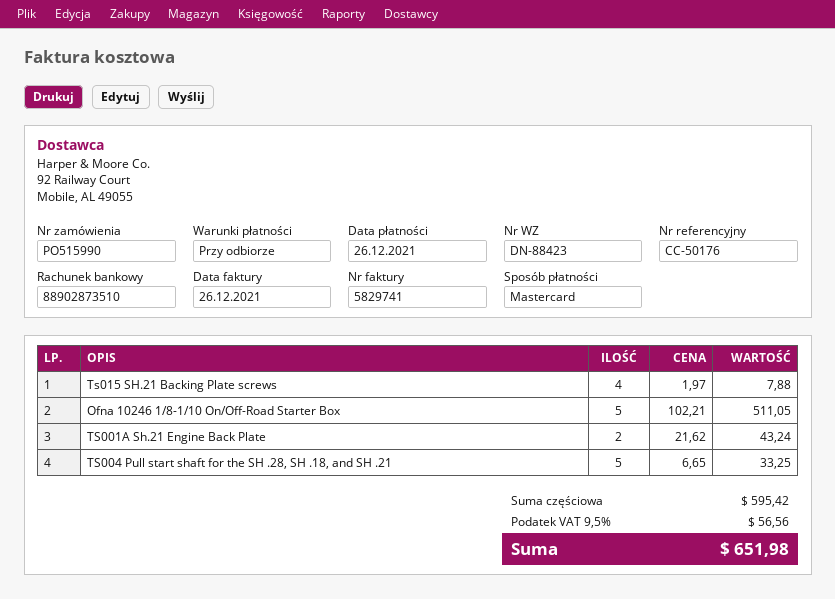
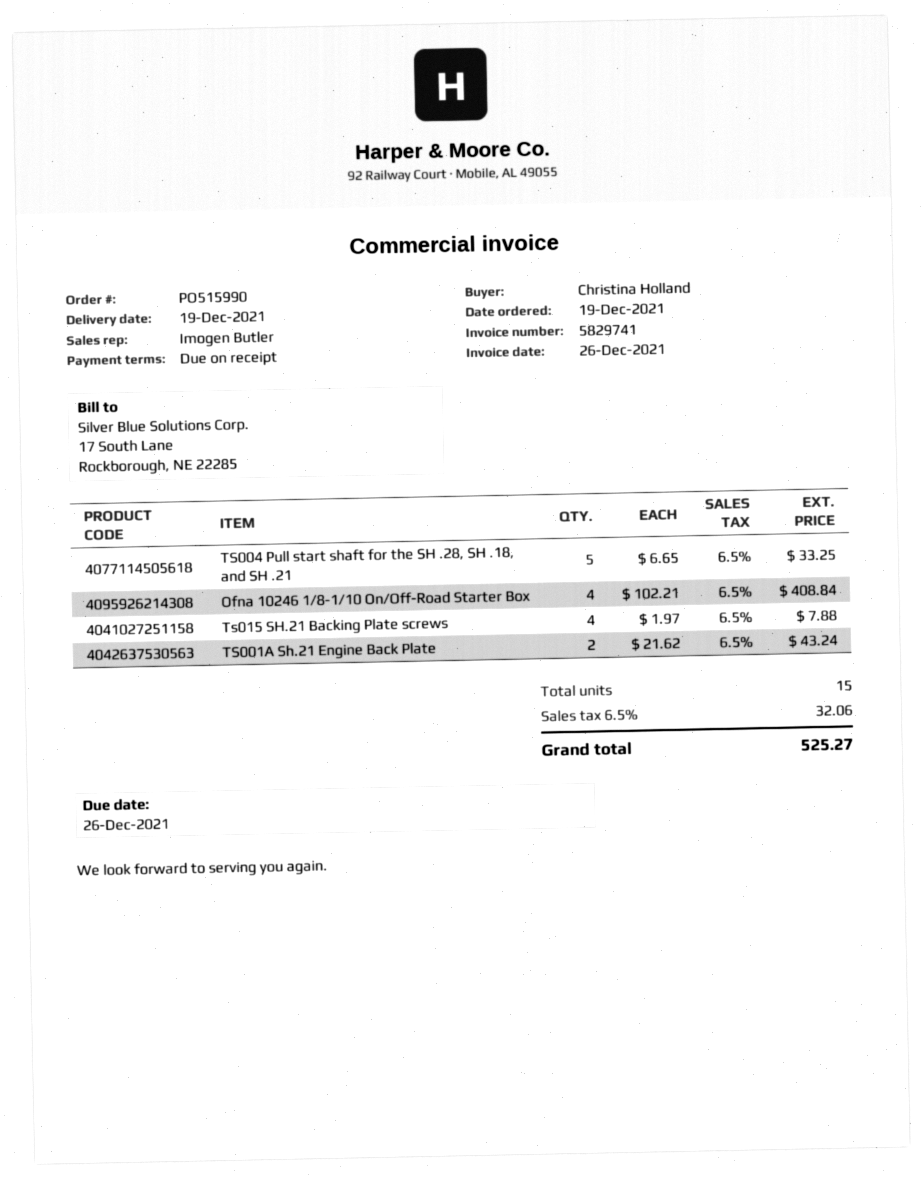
Ofna 10246 1/8-1/10 On/Off-Road Starter Box: 5 x 102.21 = 511.05 -> 4 x 102.21 = 408.84
tax: 9.5% = 56.56 -> 6.5% = 32.06
total: 651.98 -> 525.27

